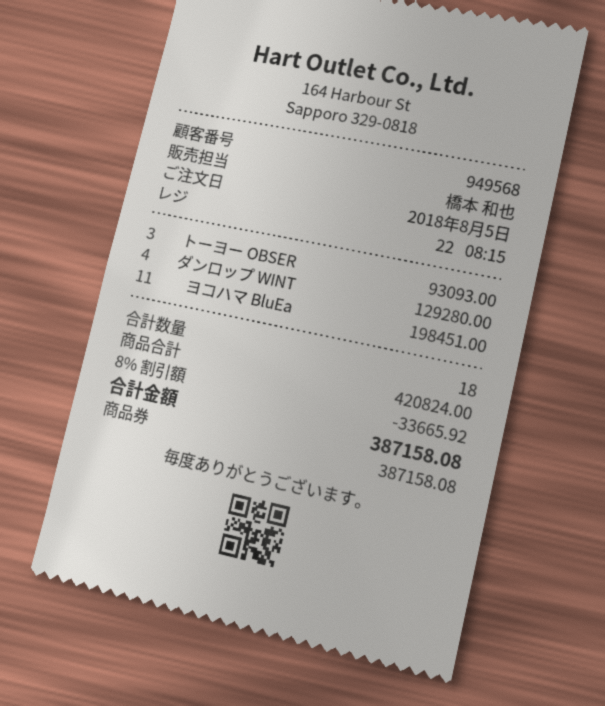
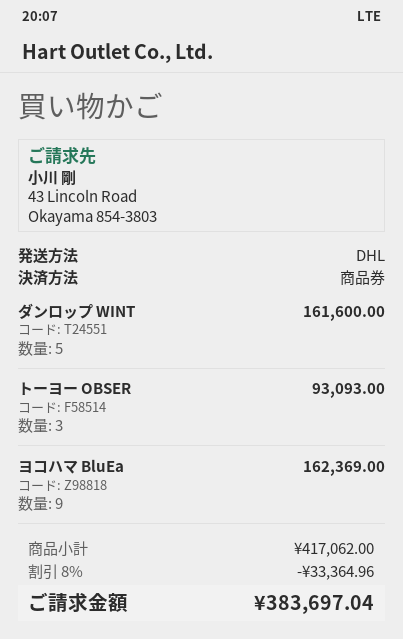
ダンロップ WINT: 4 for 129280.00 -> 5 for 161600.00
ヨコハマ BluEa: 11 for 198451.00 -> 9 for 162369.00
subtotal: 420824.00 -> 417062.00
discount: 8% = 33665.92 -> 8% = 33364.96
total: 387158.08 -> 383697.04

